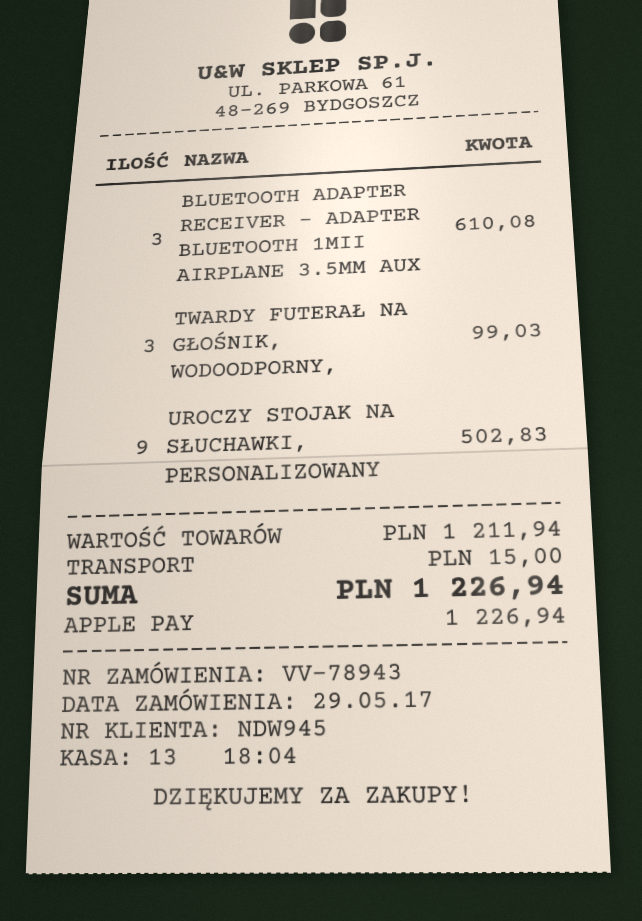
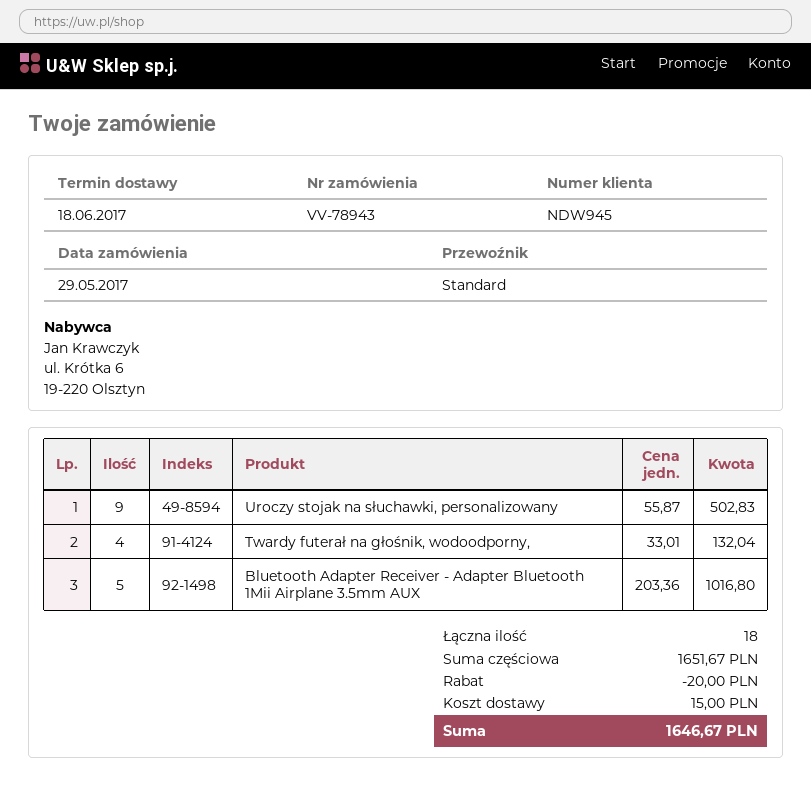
BLUETOOTH ADAPTER RECEIVER - ADAPTER BLUETOOTH 1MII AIRPLANE 3.5MM AUX: 3 for 610.08 -> 5 for 1016.80
TWARDY FUTERAŁ NA GŁOŚNIK, WODOODPORNY,: 3 for 99.03 -> 4 for 132.04
subtotal: 1211.94 -> 1651.67
discount: none -> 20.00
total: 1226.94 -> 1646.67

